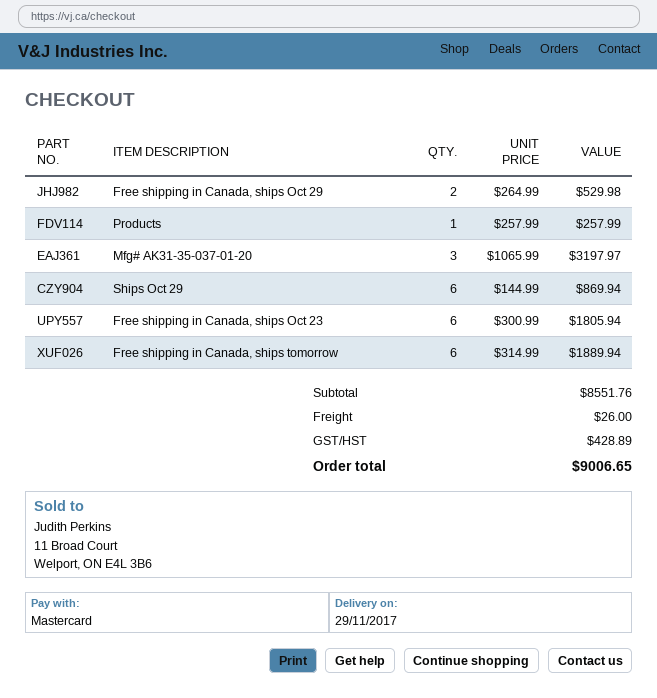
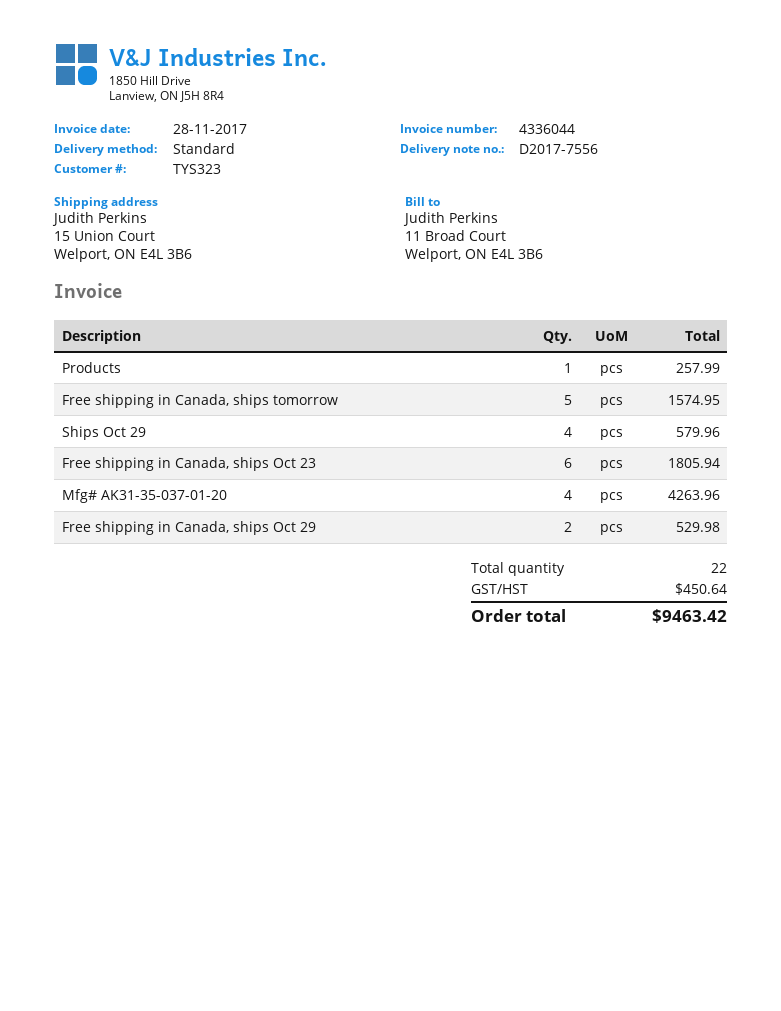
Mfg# AK31-35-037-01-20: 3 for 3197.97 -> 4 for 4263.96
Ships Oct 29: 6 for 869.94 -> 4 for 579.96
Free shipping in Canada, ships tomorrow: 6 for 1889.94 -> 5 for 1574.95
shipping: 26.00 -> none
tax: 428.89 -> 450.64
total: 9006.65 -> 9463.42

